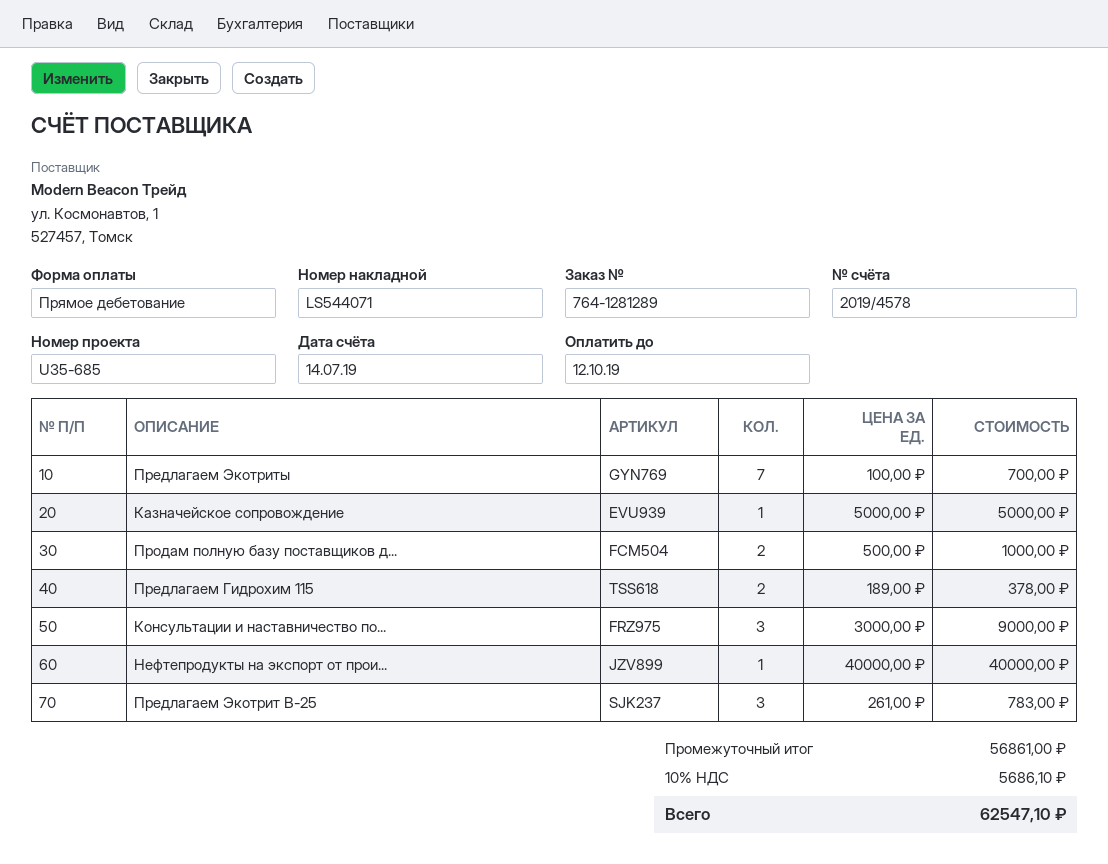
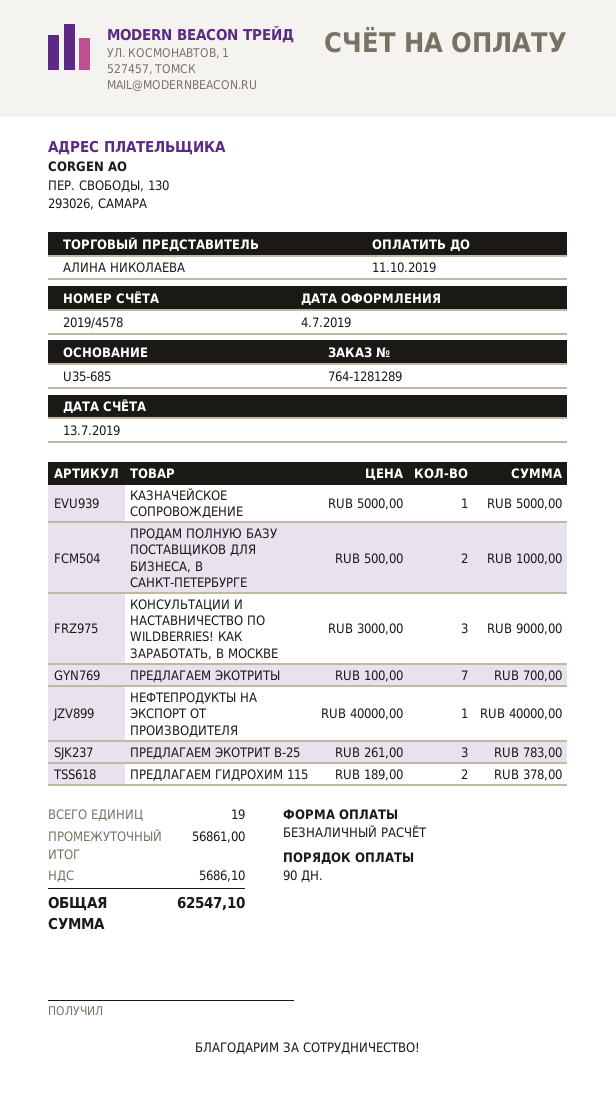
invoice date: 2019-07-14 -> 2019-07-13
due date: 2019-10-12 -> 2019-10-11
payment method: direct debit -> bank transfer

